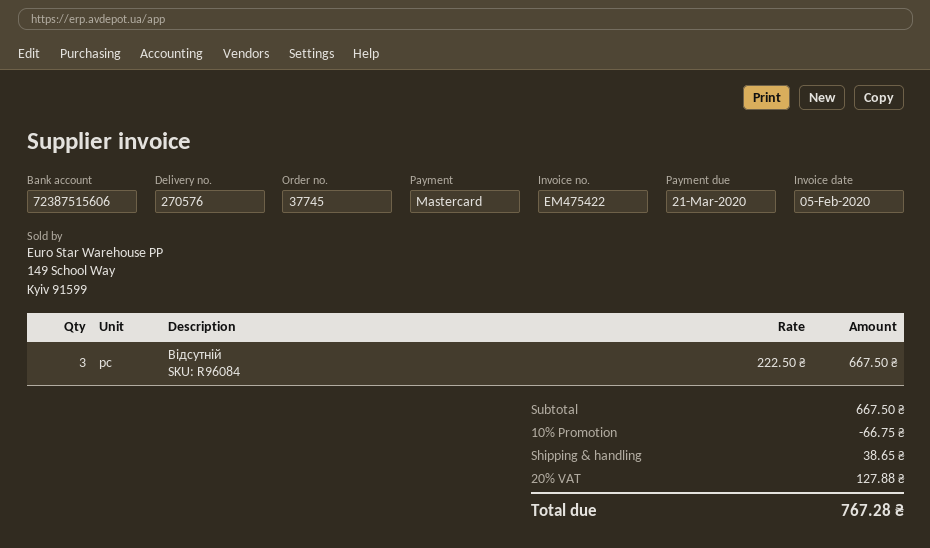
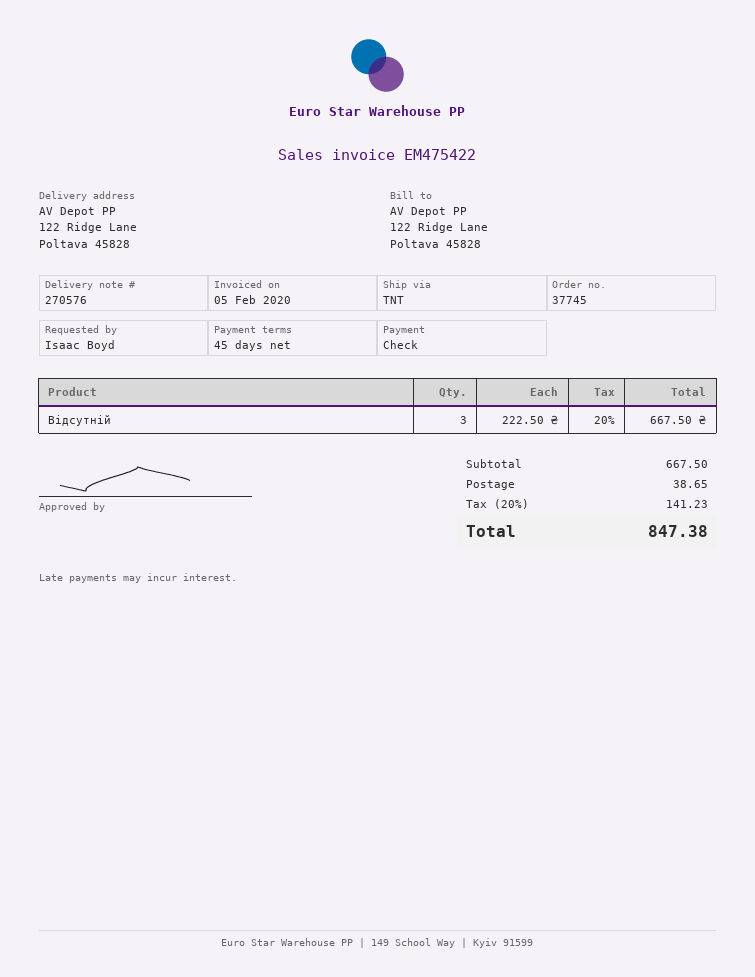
payment method: Mastercard -> cheque
discount: 10% = 66.75 -> none
tax: 20% = 127.88 -> 20% = 141.23
total: 767.28 -> 847.38

